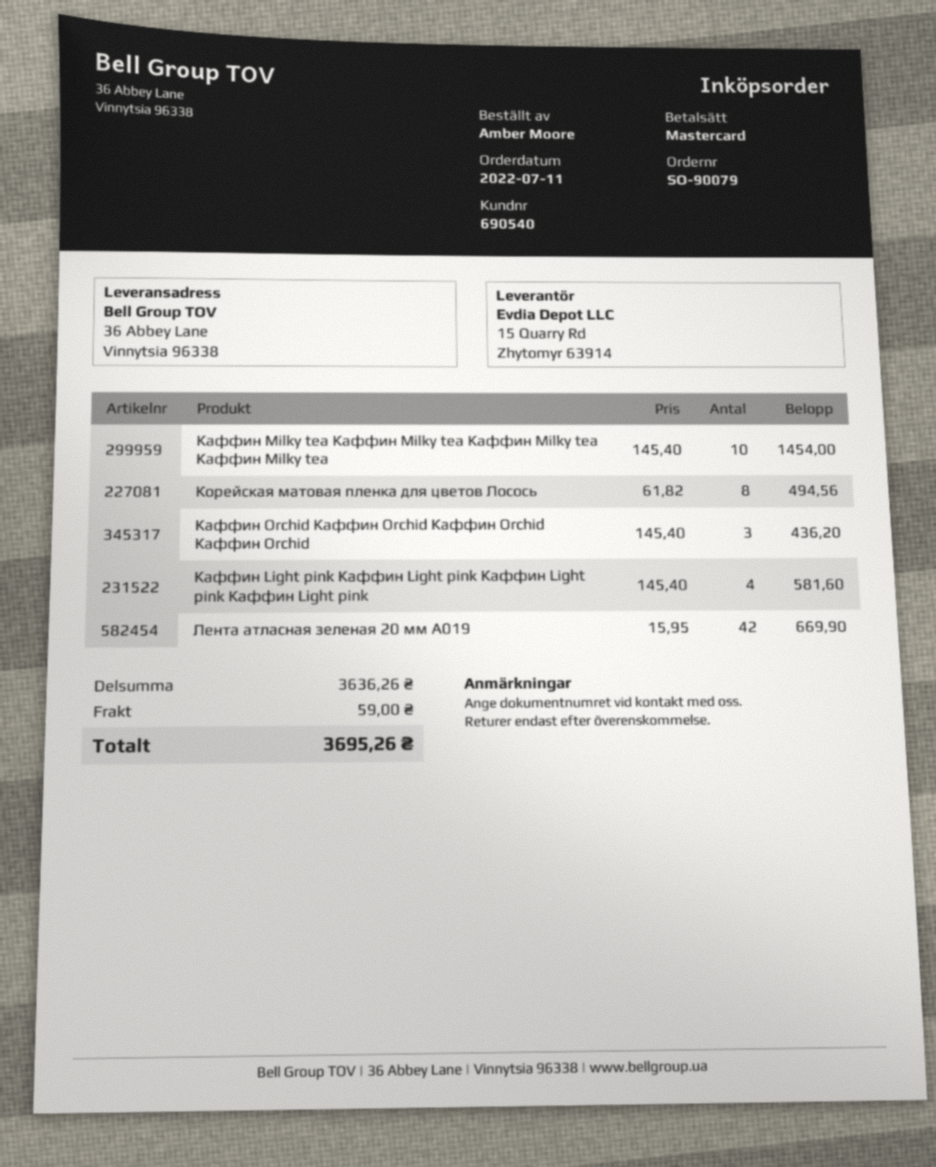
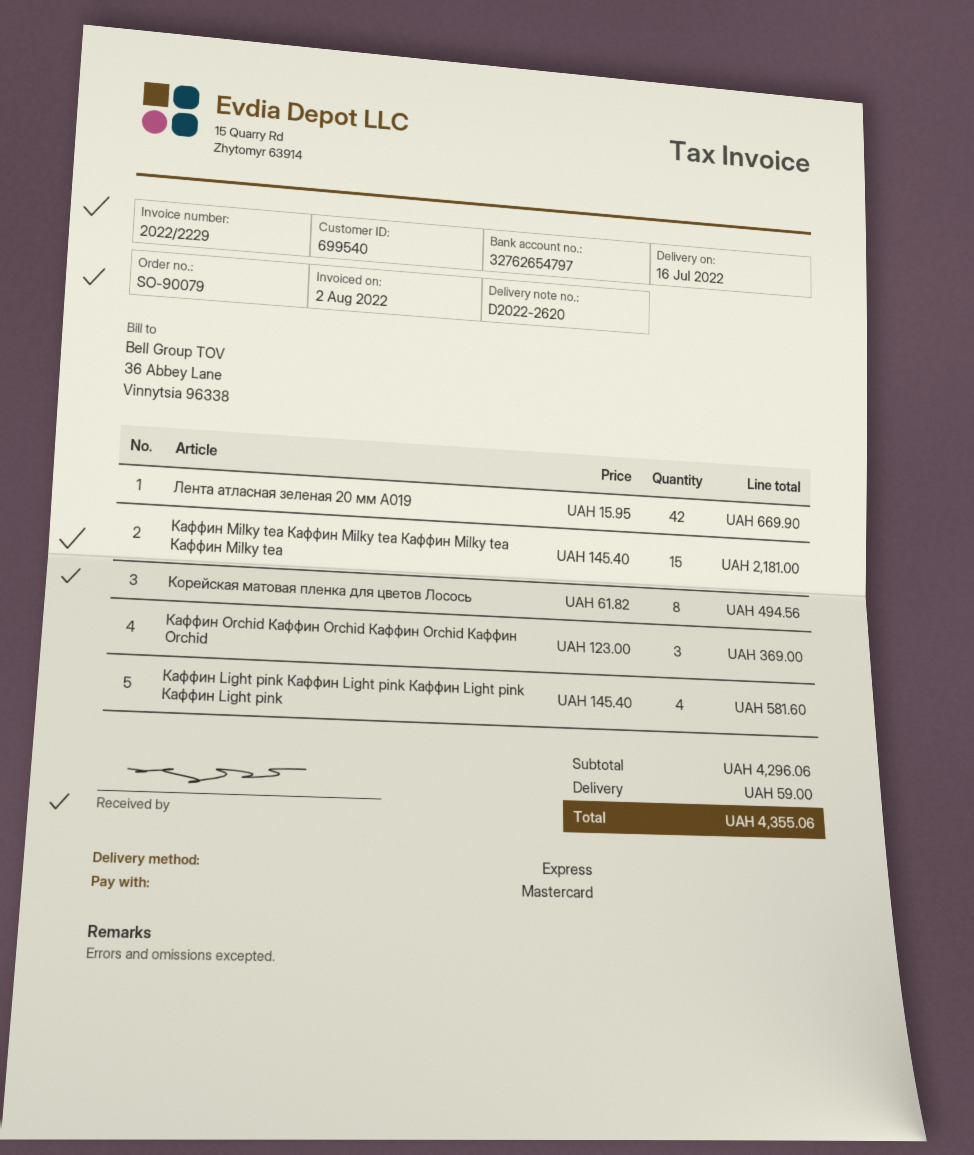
customer number: 690540 -> 699540
Каффин Milky tea Каффин Milky tea Каффин Milky tea Каффин Milky tea: 10 x 145.40 = 1454.00 -> 15 x 145.40 = 2181.00
Каффин Orchid Каффин Orchid Каффин Orchid Каффин Orchid: 3 x 145.40 = 436.20 -> 3 x 123.00 = 369.00
subtotal: 3636.26 -> 4296.06
total: 3695.26 -> 4355.06

